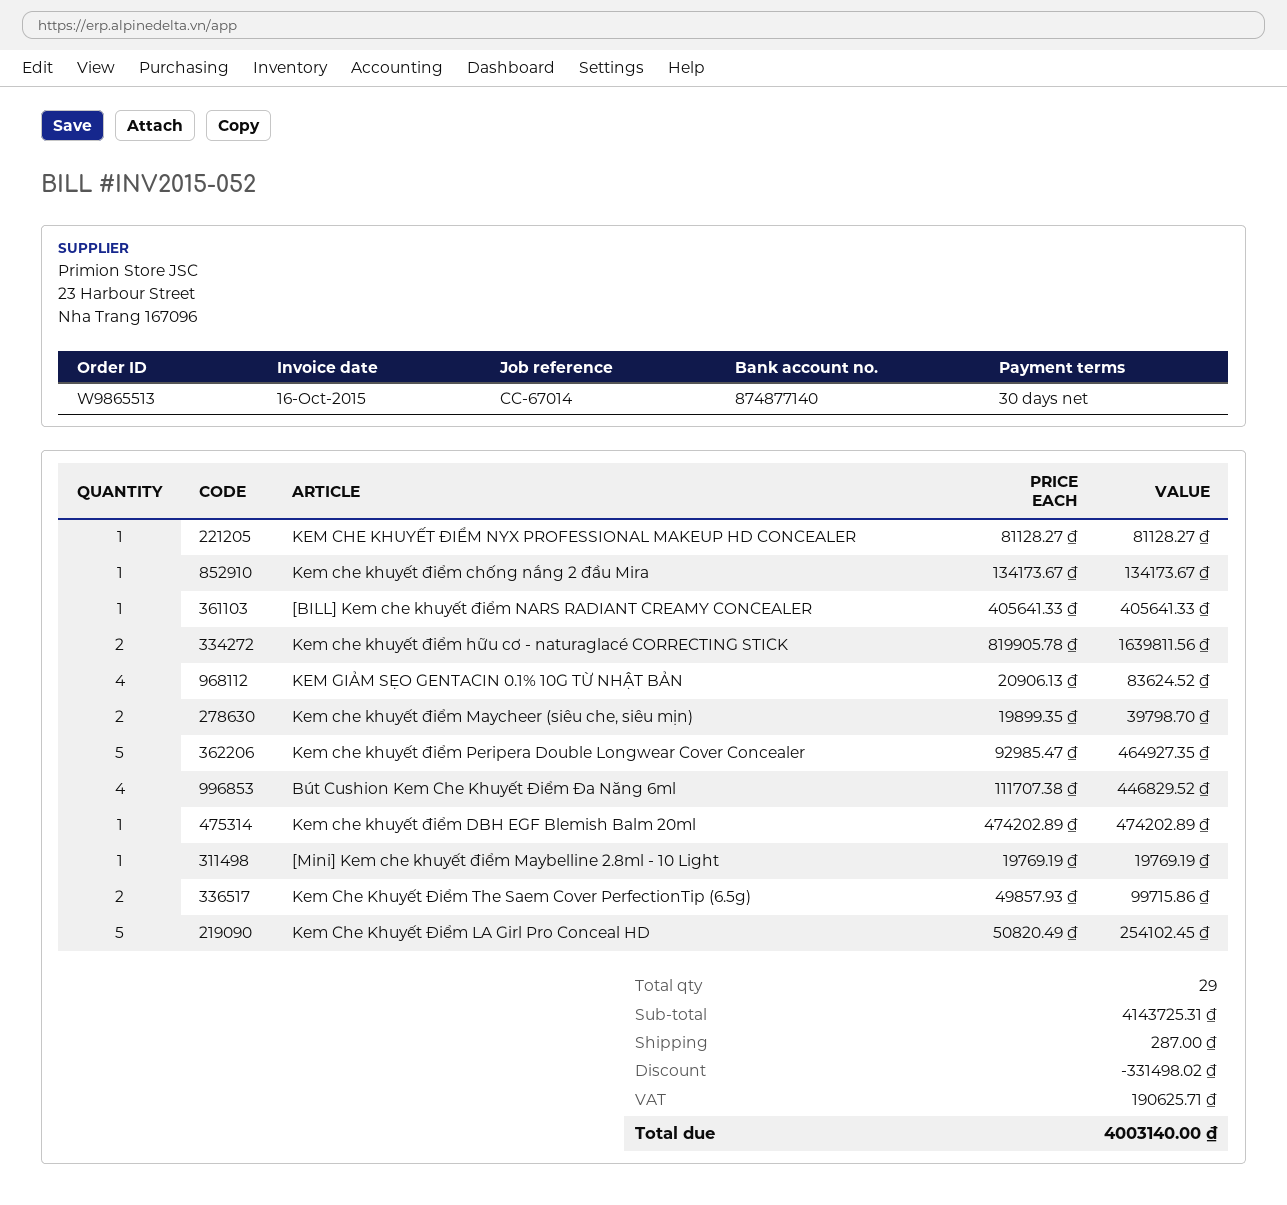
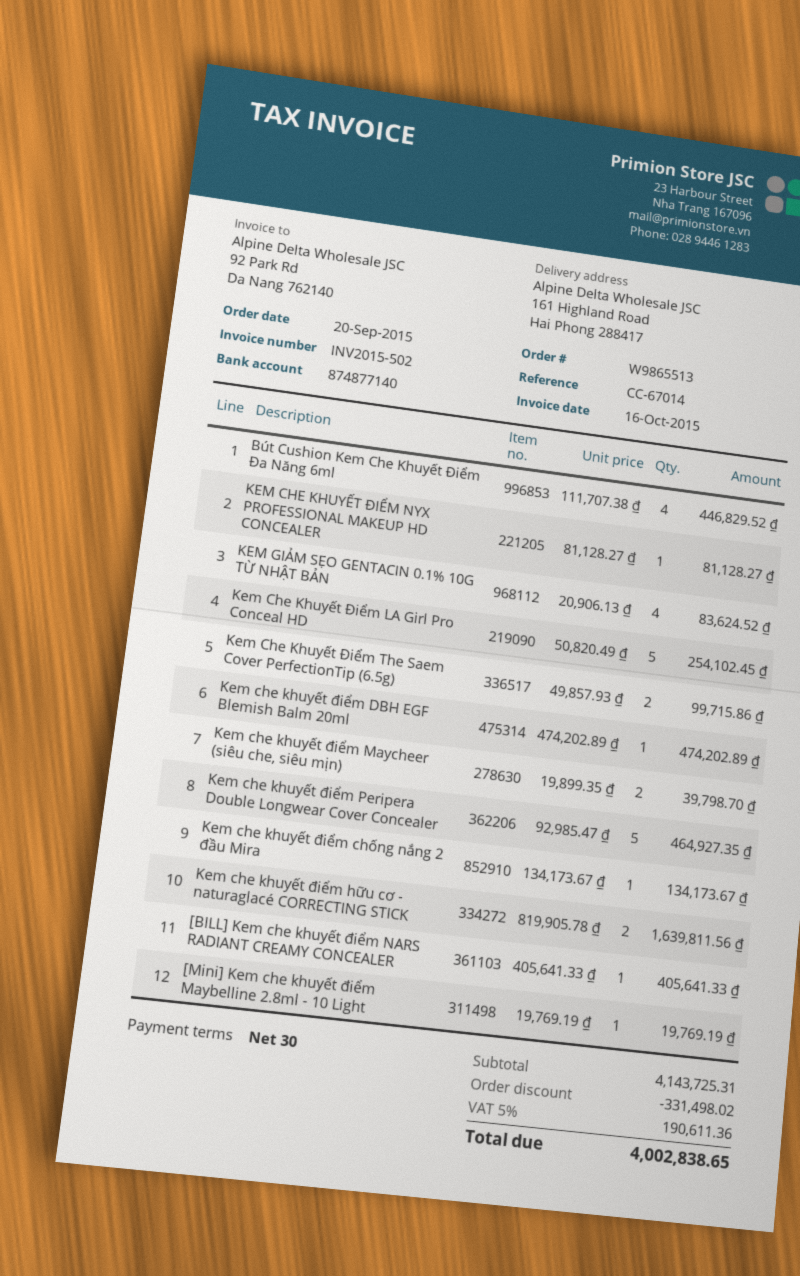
invoice number: INV2015-052 -> INV2015-502
shipping: 287.00 -> none
tax: 190625.71 -> 190611.36
total: 4003140.00 -> 4002838.65

